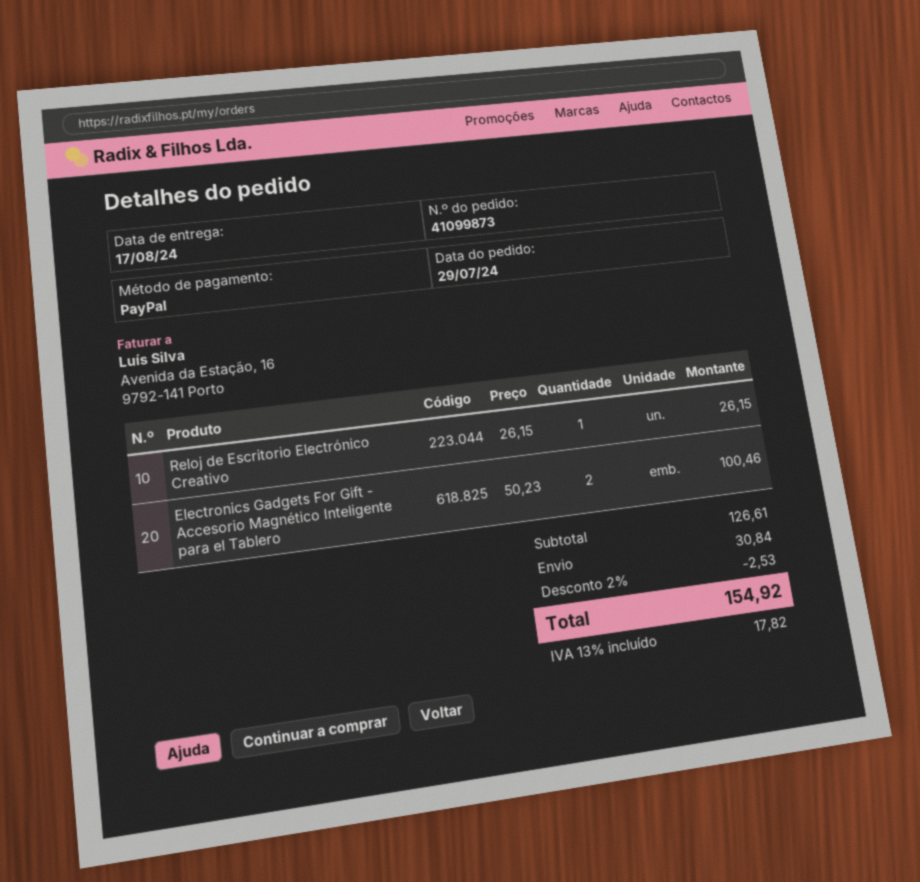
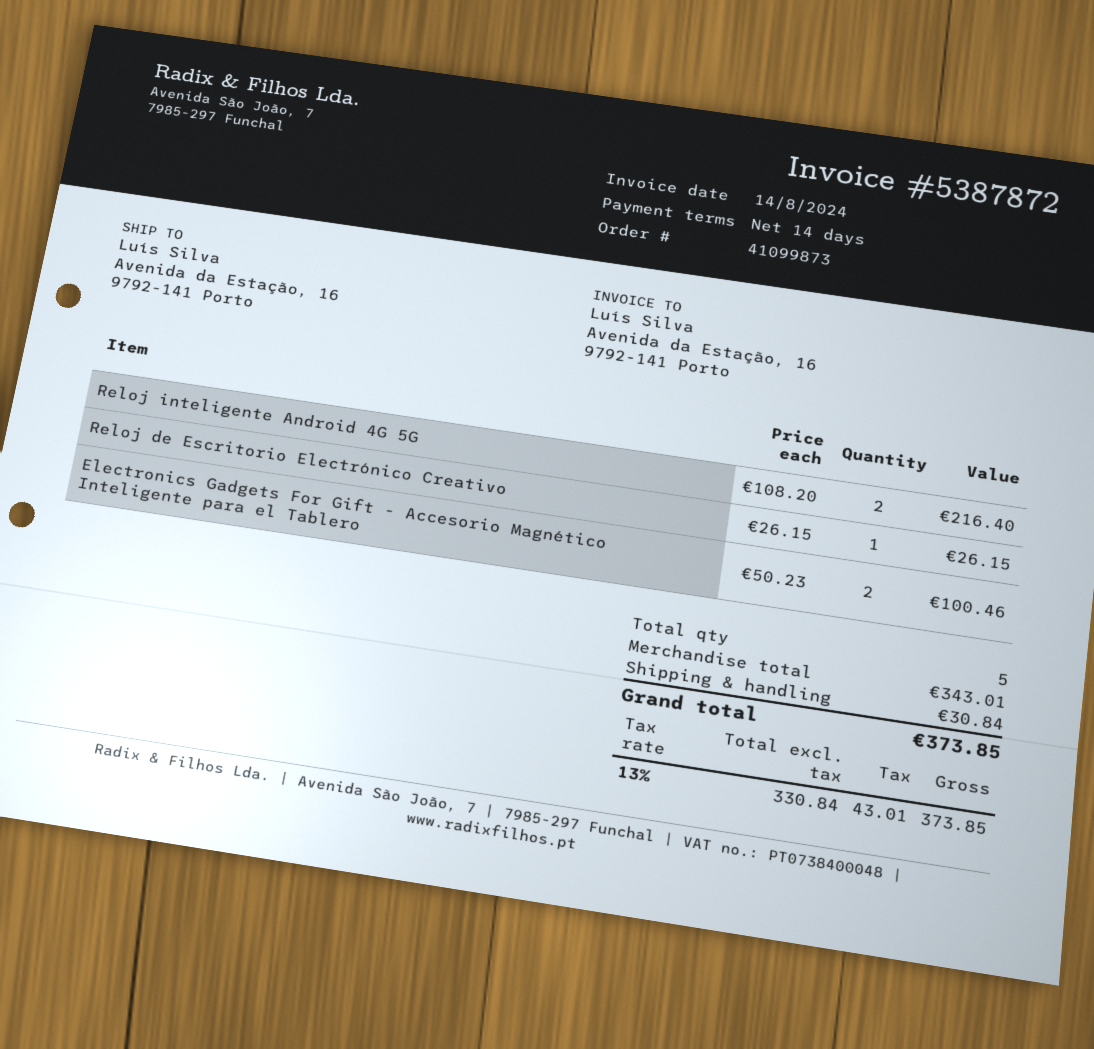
Reloj inteligente Android 4G 5G: none -> 2 x 108.20 = 216.40
subtotal: 126.61 -> 343.01
discount: 2% = 2.53 -> none
tax: 13% = 17.82 -> 13% = 43.01
total: 154.92 -> 373.85

